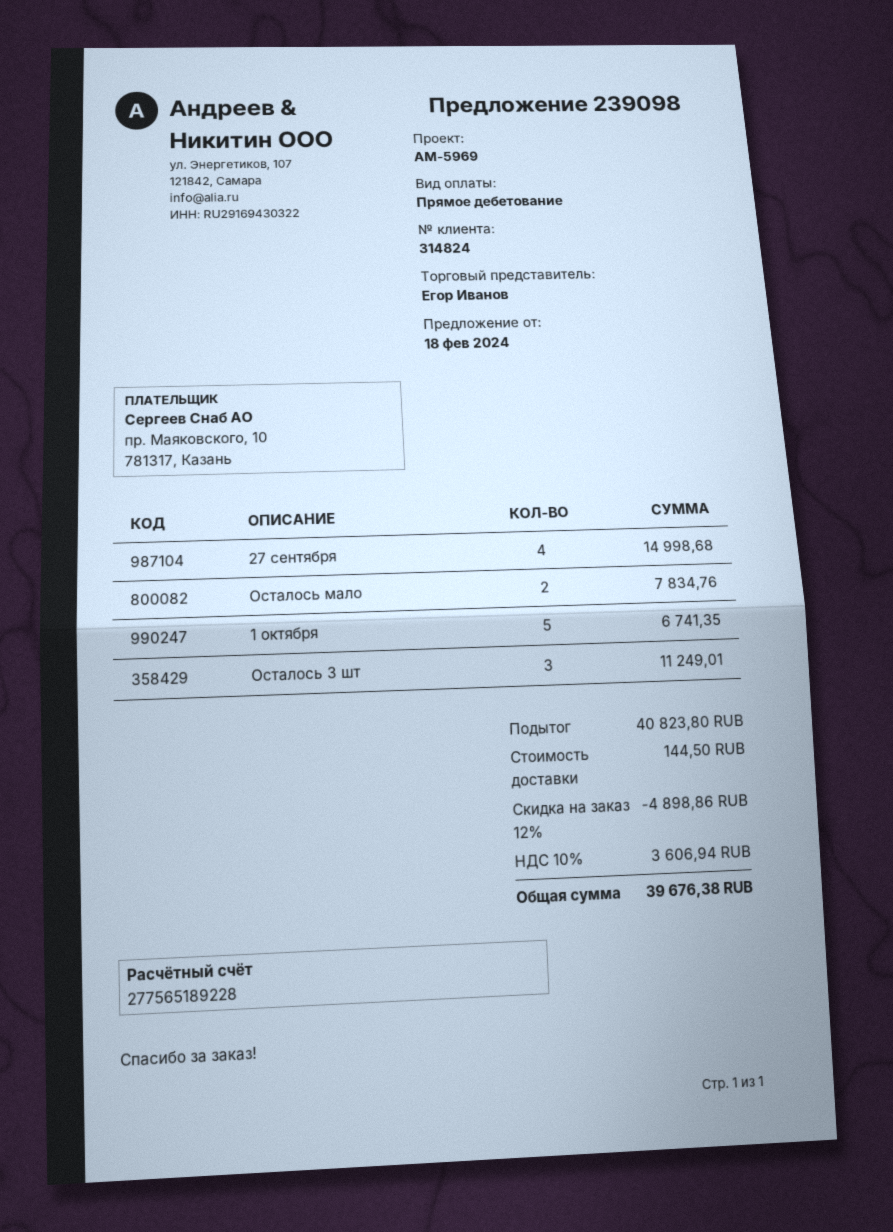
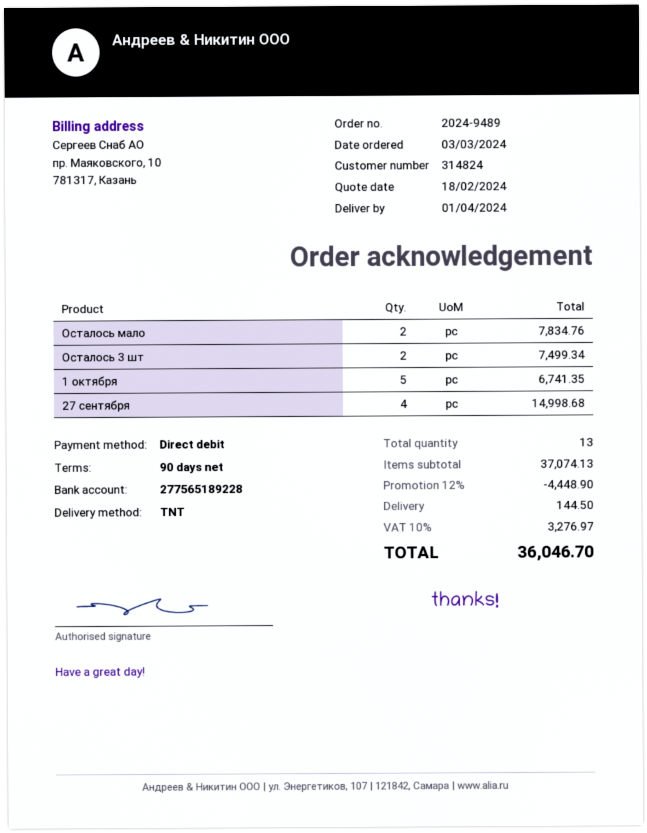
Осталось 3 шт: 3 for 11249.01 -> 2 for 7499.34
subtotal: 40823.80 -> 37074.13
discount: 12% = 4898.86 -> 12% = 4448.90
tax: 10% = 3606.94 -> 10% = 3276.97
total: 39676.38 -> 36046.70

